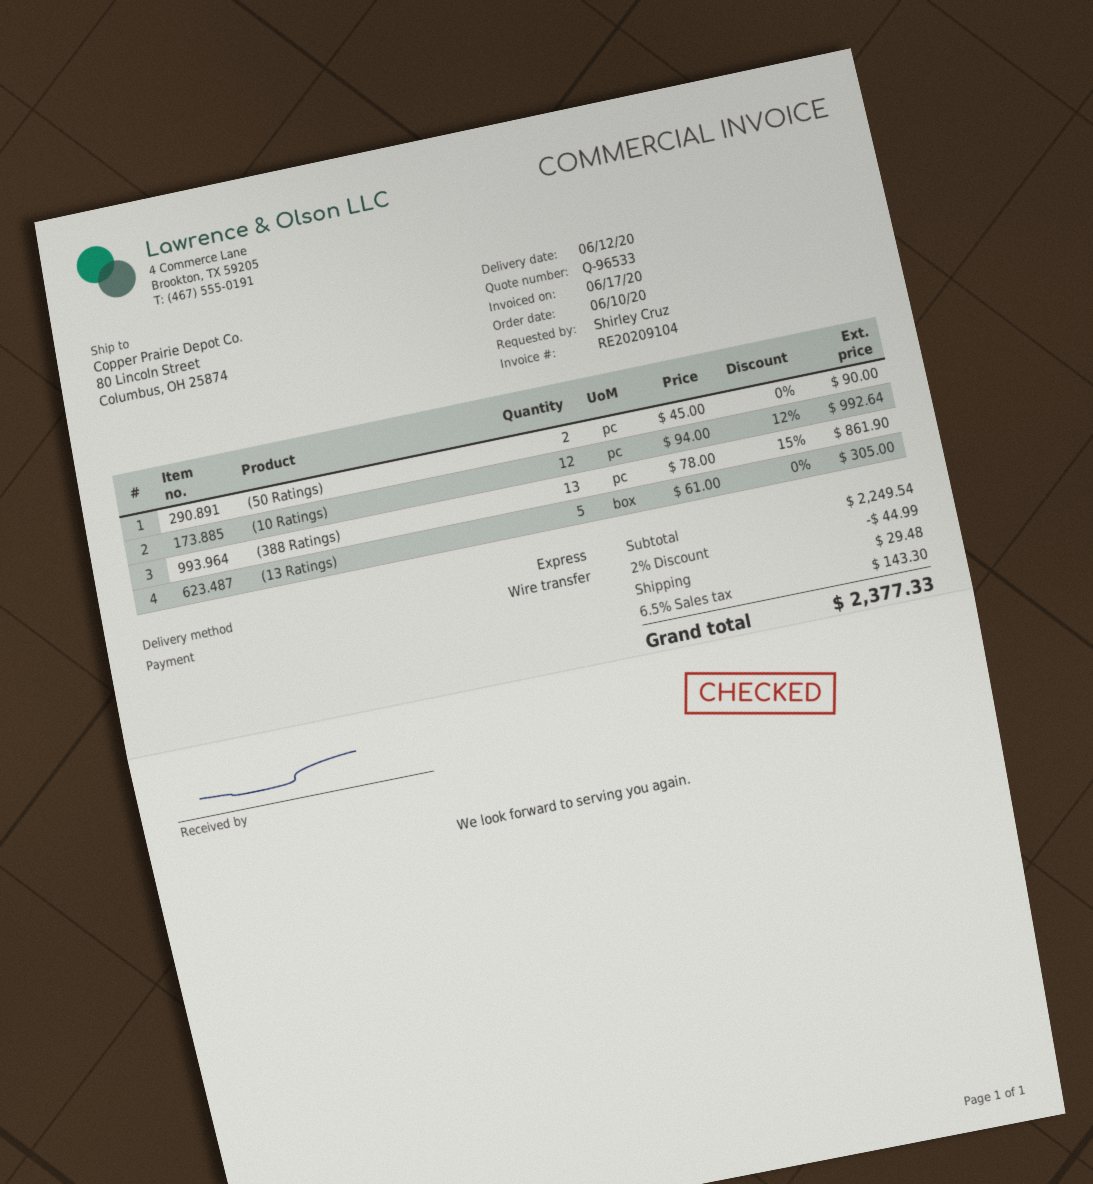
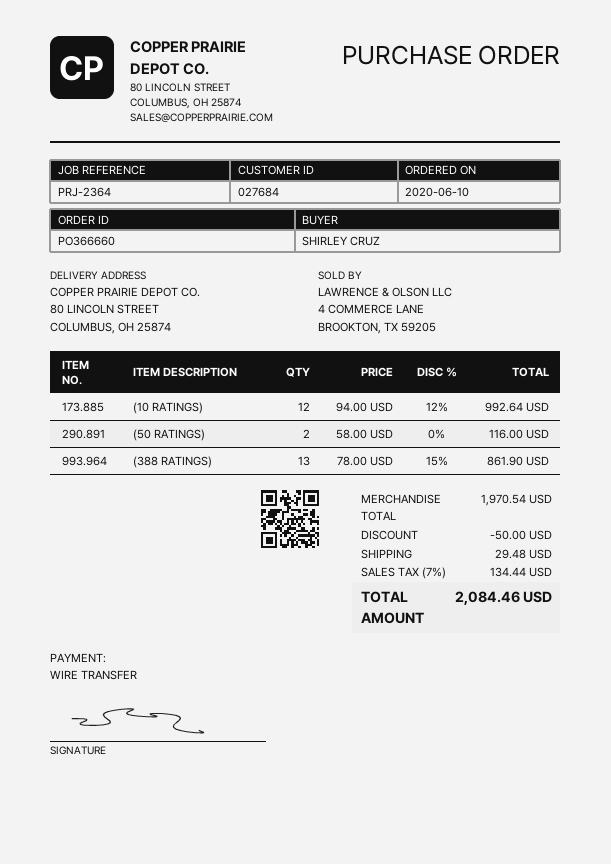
(50 Ratings): 2 x 45.00 = 90.00 -> 2 x 58.00 = 116.00
(13 Ratings): 5 x 61.00 = 305.00 -> none
subtotal: 2249.54 -> 1970.54
discount: 44.99 -> 50.00
tax: 6.5% = 143.30 -> 7% = 134.44
total: 2377.33 -> 2084.46

